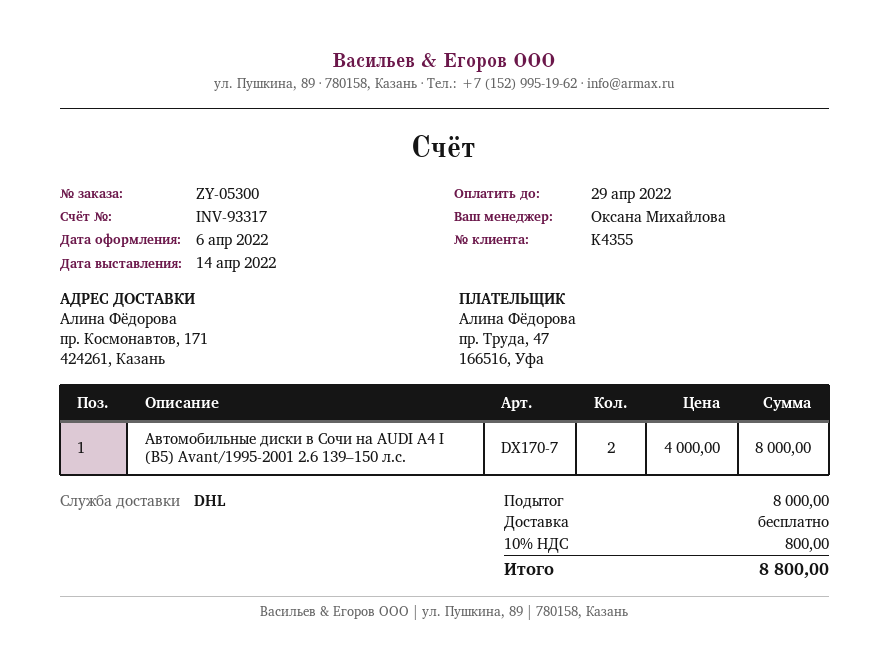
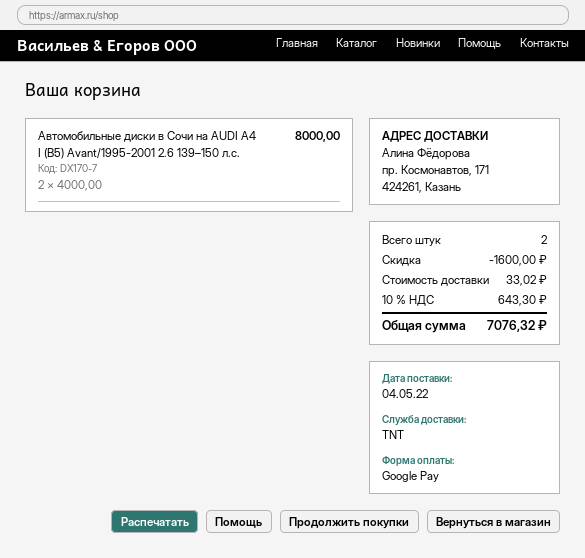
shipping method: DHL -> TNT
discount: none -> 1600.00
shipping: 0.00 -> 33.02
tax: 10% = 800.00 -> 10% = 643.30
total: 8800.00 -> 7076.32

